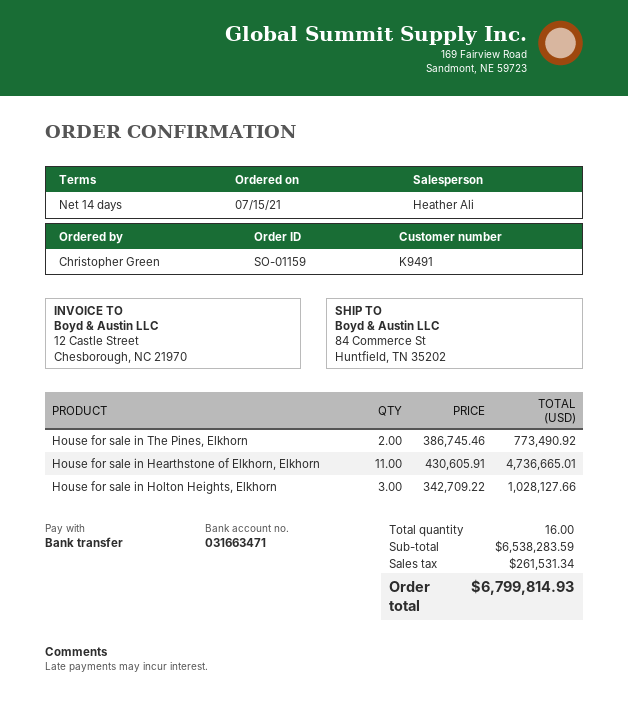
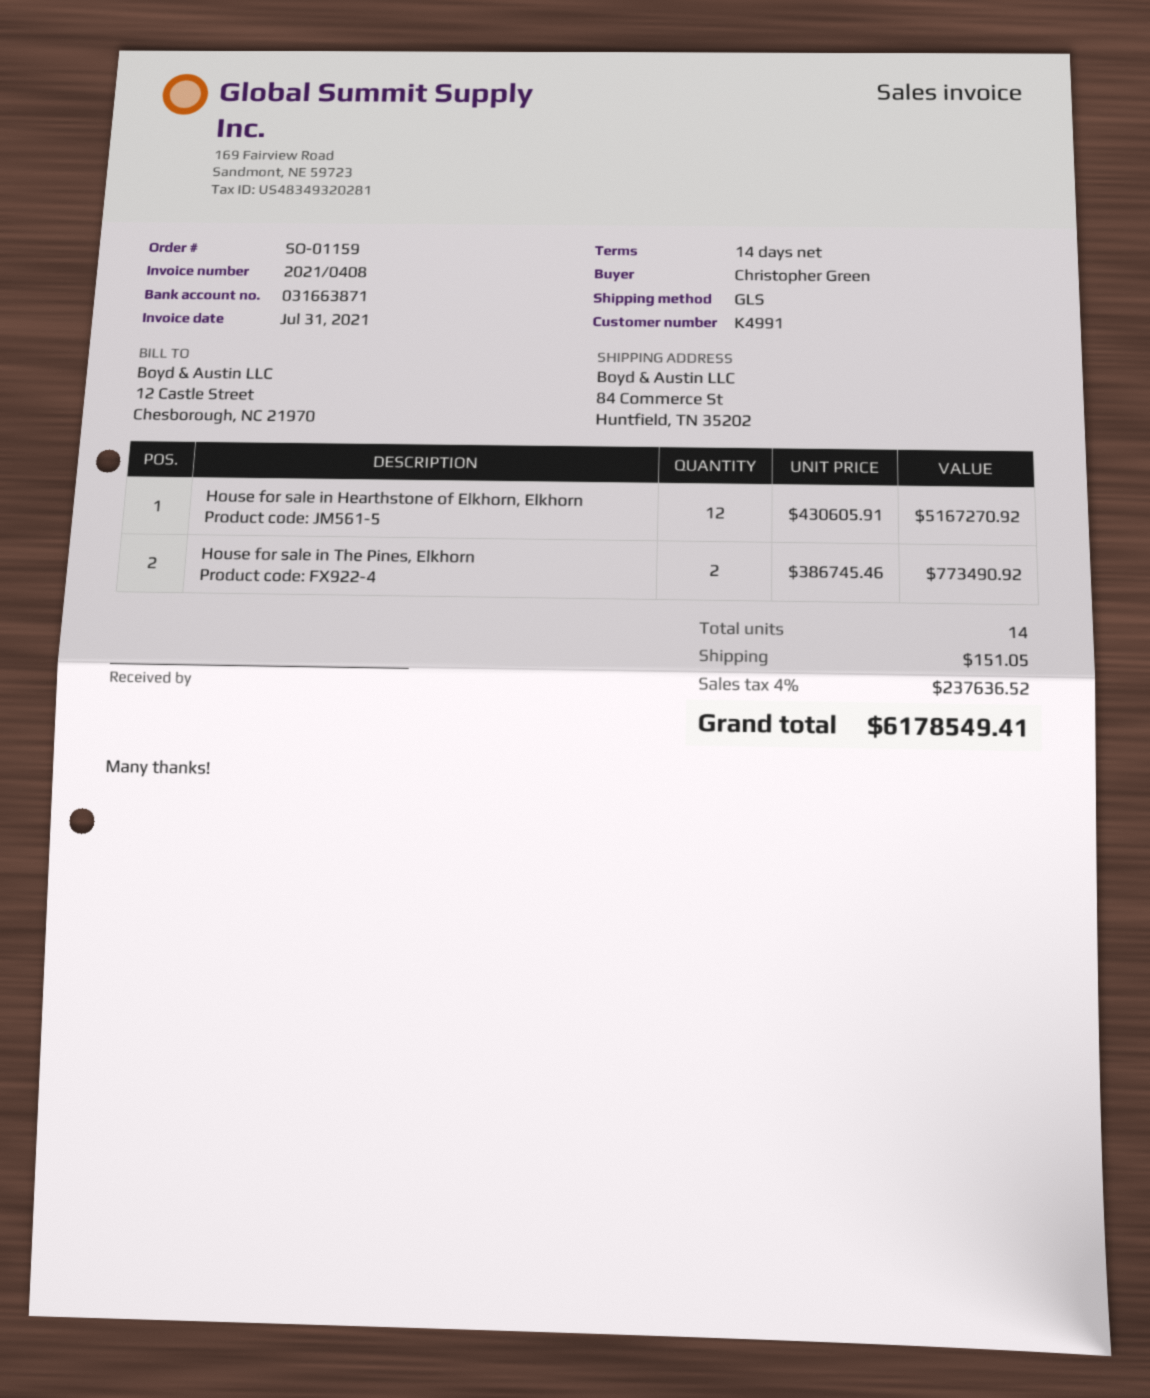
customer number: K9491 -> K4991
bank account: 031663471 -> 031663871
House for sale in Hearthstone of Elkhorn, Elkhorn: 11 x 430605.91 = 4736665.01 -> 12 x 430605.91 = 5167270.92
House for sale in Holton Heights, Elkhorn: 3 x 342709.22 = 1028127.66 -> none
total quantity: 16 -> 14
shipping: none -> 151.05
tax: 261531.34 -> 237636.52
total: 6799814.93 -> 6178549.41

